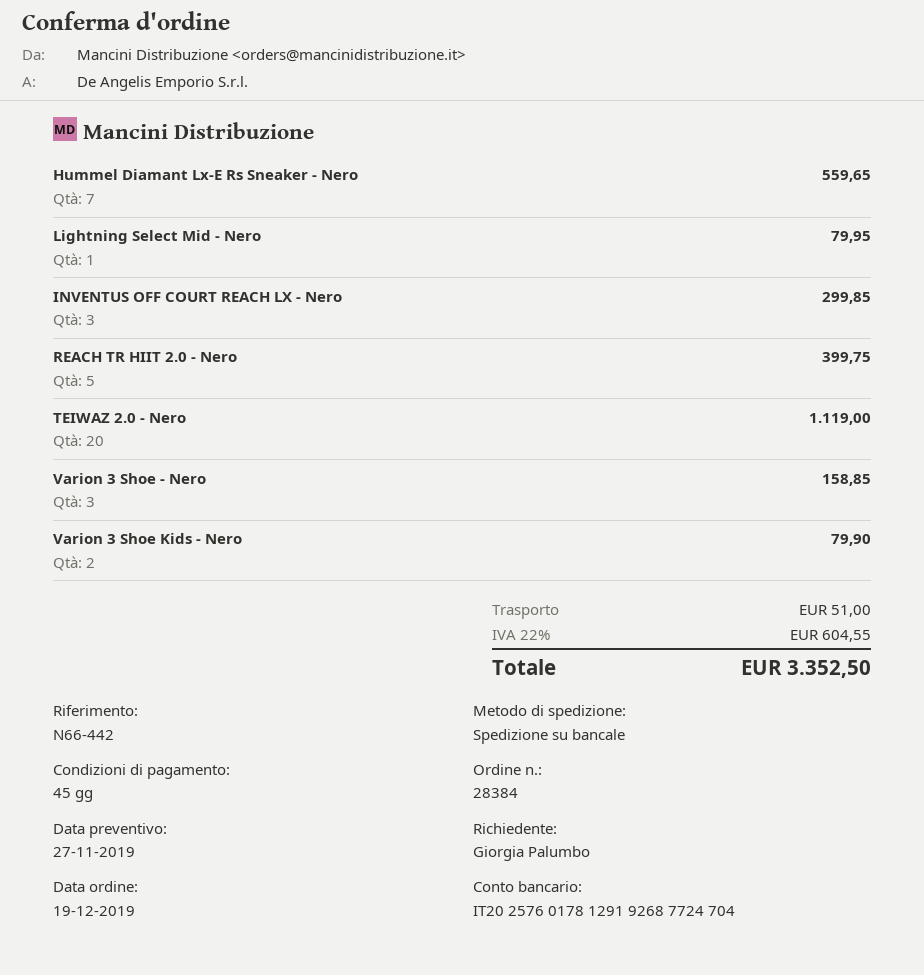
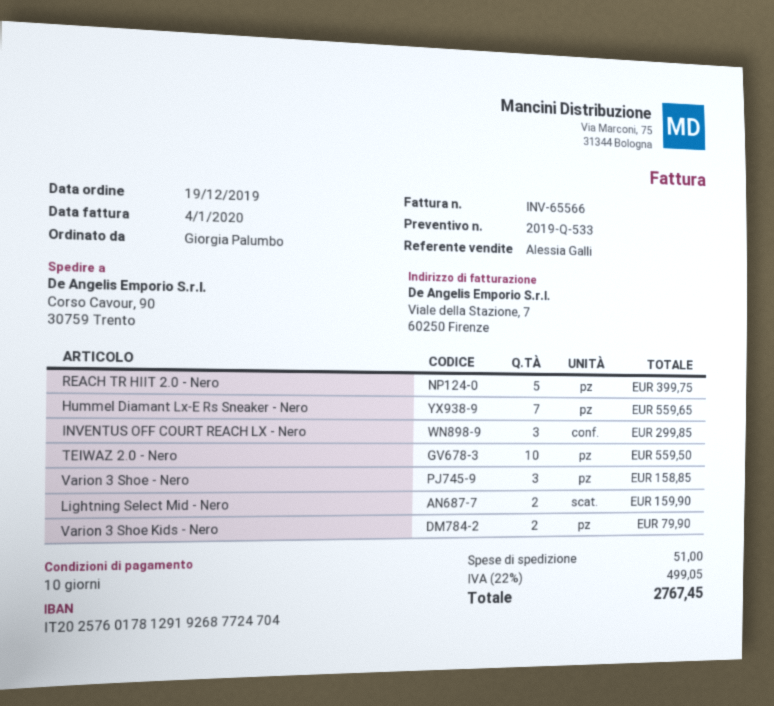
payment terms: 45 days -> 10 days
Lightning Select Mid - Nero: 1 for 79.95 -> 2 for 159.90
TEIWAZ 2.0 - Nero: 20 for 1119.00 -> 10 for 559.50
tax: 22% = 604.55 -> 22% = 499.05
total: 3352.50 -> 2767.45

